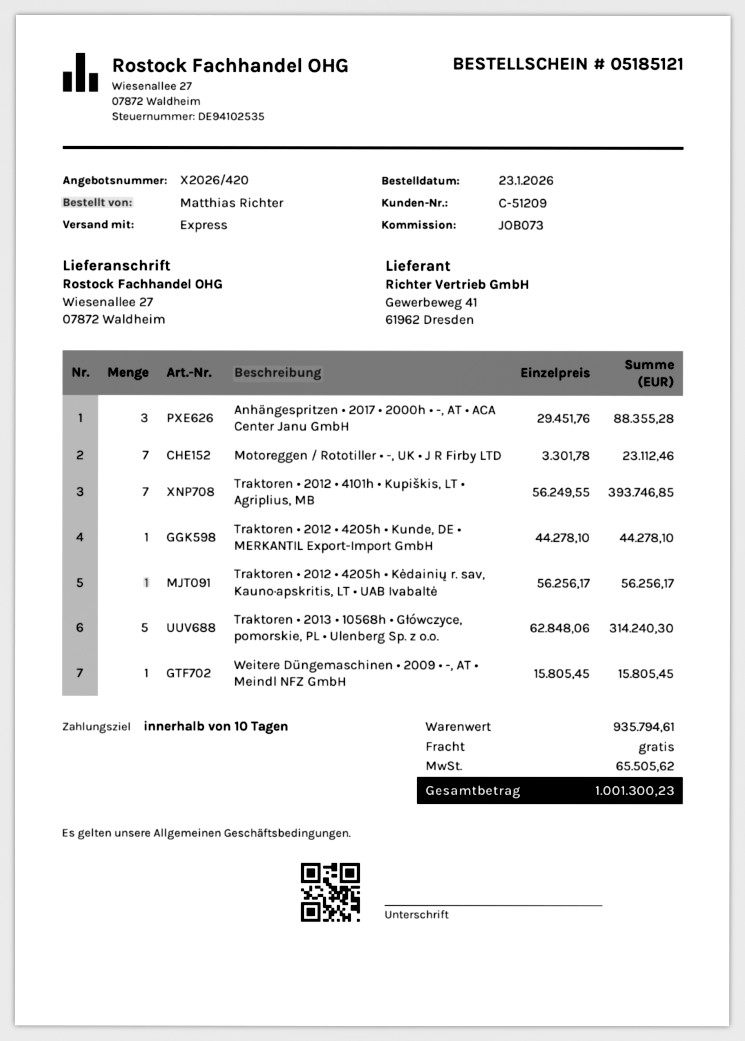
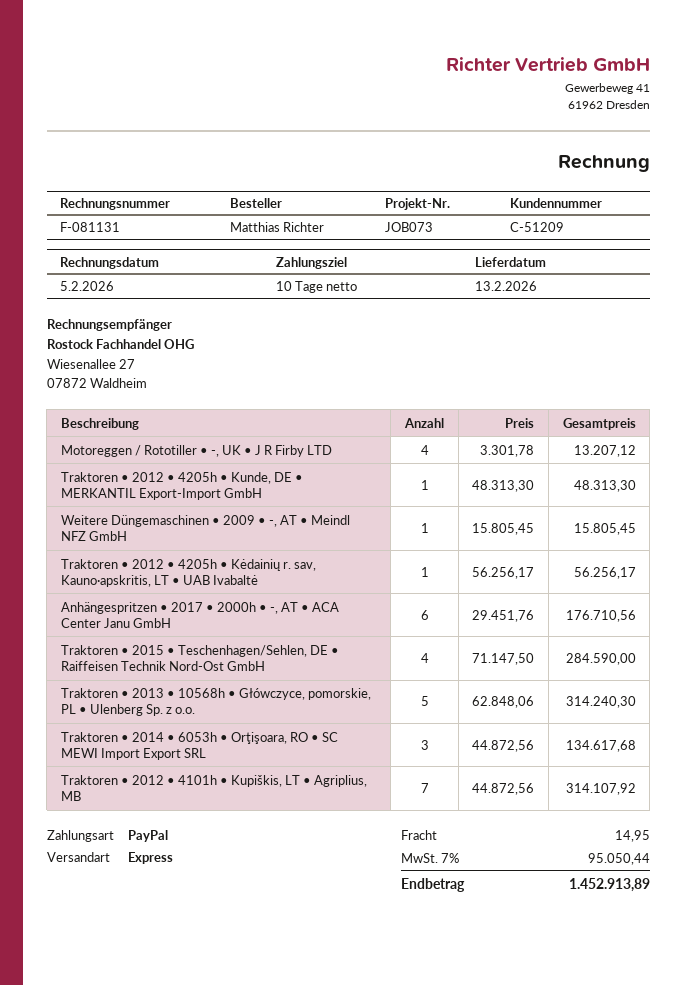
Anhängespritzen • 2017 • 2000h • -, AT • ACA Center Janu GmbH: 3 x 29451.76 = 88355.28 -> 6 x 29451.76 = 176710.56
Motoreggen / Rototiller • -, UK • J R Firby LTD: 7 x 3301.78 = 23112.46 -> 4 x 3301.78 = 13207.12
Traktoren • 2012 • 4101h • Kupiškis, LT • Agriplius, MB: 7 x 56249.55 = 393746.85 -> 7 x 44872.56 = 314107.92
Traktoren • 2012 • 4205h • Kunde, DE • MERKANTIL Export-Import GmbH: 1 x 44278.10 = 44278.10 -> 1 x 48313.30 = 48313.30
Traktoren • 2015 • Teschenhagen/Sehlen, DE • Raiffeisen Technik Nord-Ost GmbH: none -> 4 x 71147.50 = 284590.00
Traktoren • 2014 • 6053h • Orţişoara, RO • SC MEWI Import Export SRL: none -> 3 x 44872.56 = 134617.68
shipping: 0.00 -> 14.95
tax: 65505.62 -> 95050.44
total: 1001300.23 -> 1452913.89

